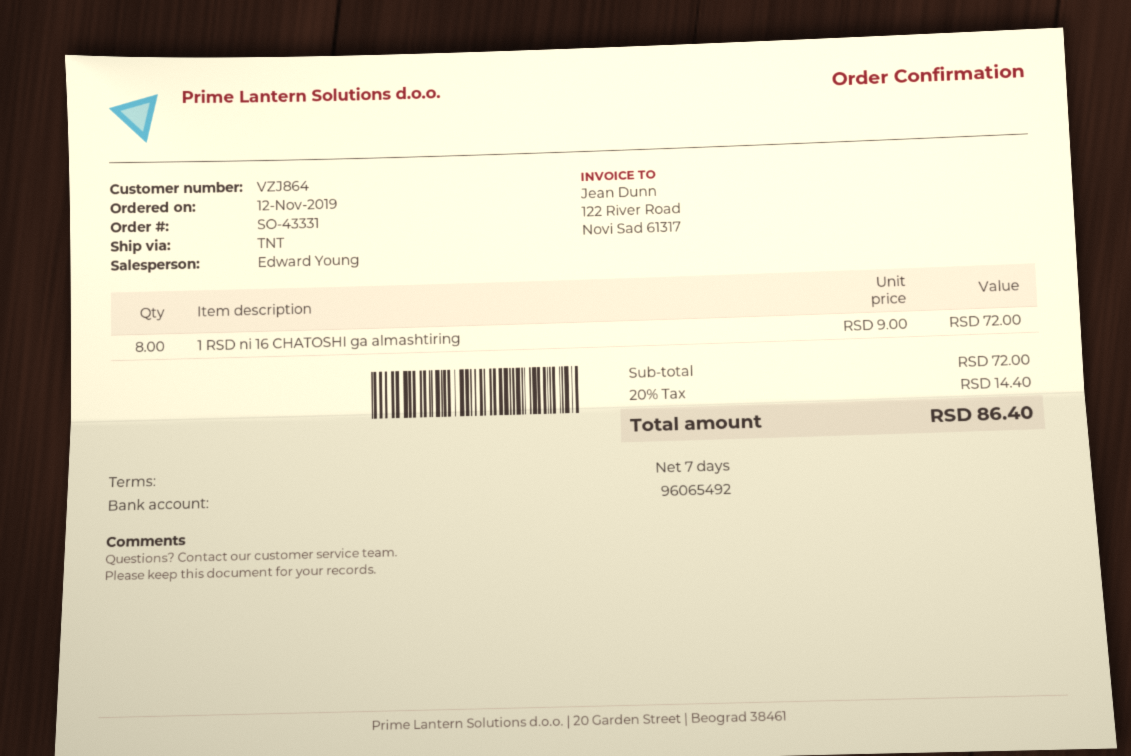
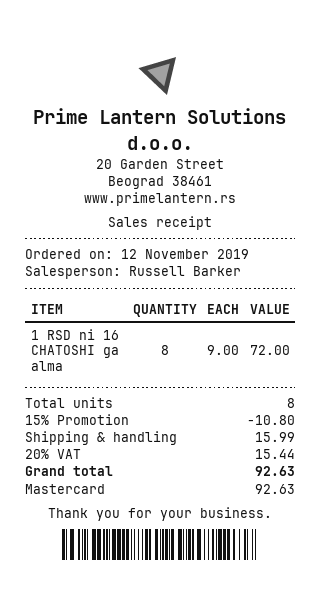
sales rep: Edward Young -> Russell Barker
discount: none -> 15% = 10.80
shipping: none -> 15.99
tax: 20% = 14.40 -> 20% = 15.44
total: 86.40 -> 92.63

